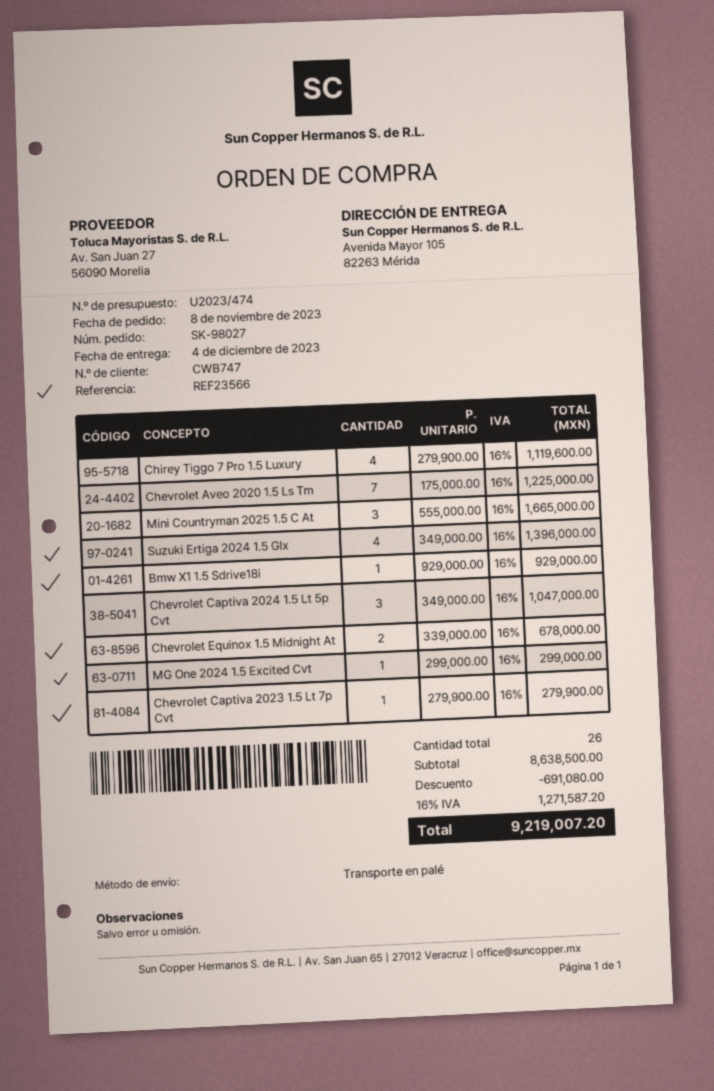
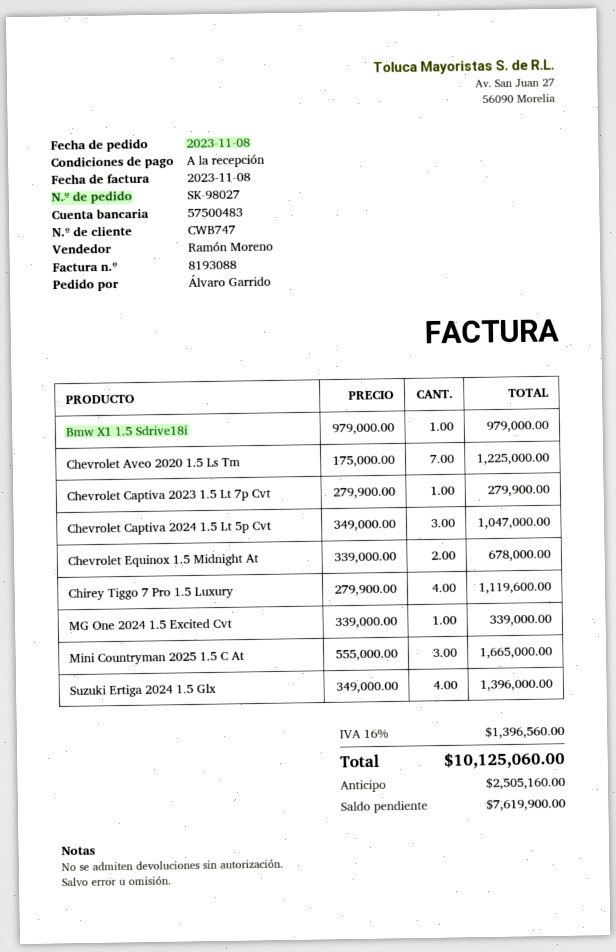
Bmw X1 1.5 Sdrive18i: 1 x 929000.00 = 929000.00 -> 1 x 979000.00 = 979000.00
MG One 2024 1.5 Excited Cvt: 1 x 299000.00 = 299000.00 -> 1 x 339000.00 = 339000.00
discount: 691080.00 -> none
tax: 16% = 1271587.20 -> 16% = 1396560.00
total: 9219007.20 -> 10125060.00

